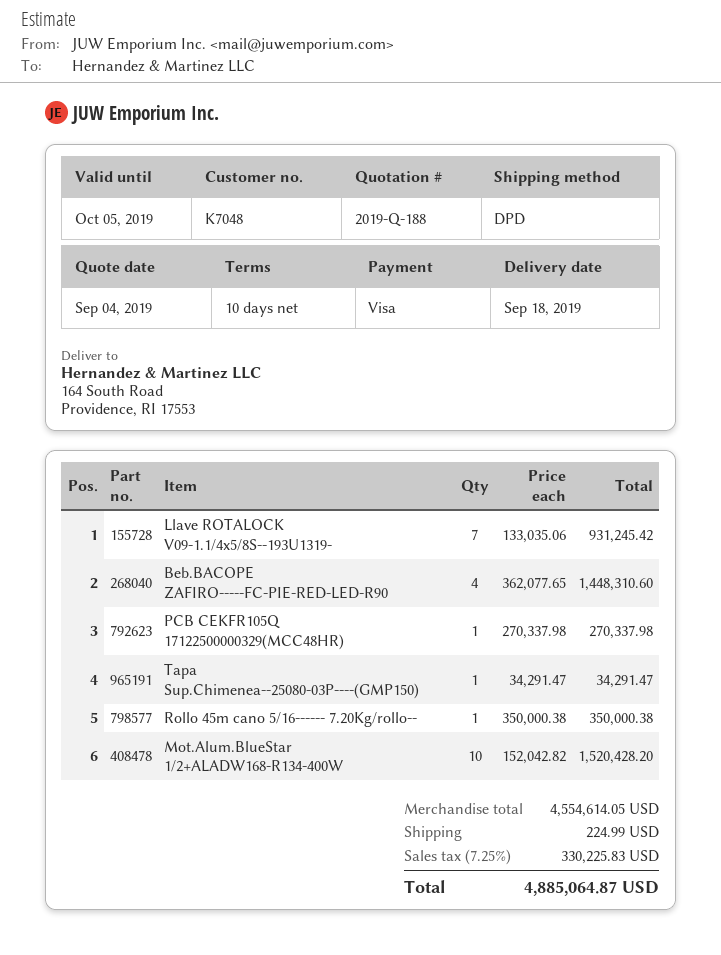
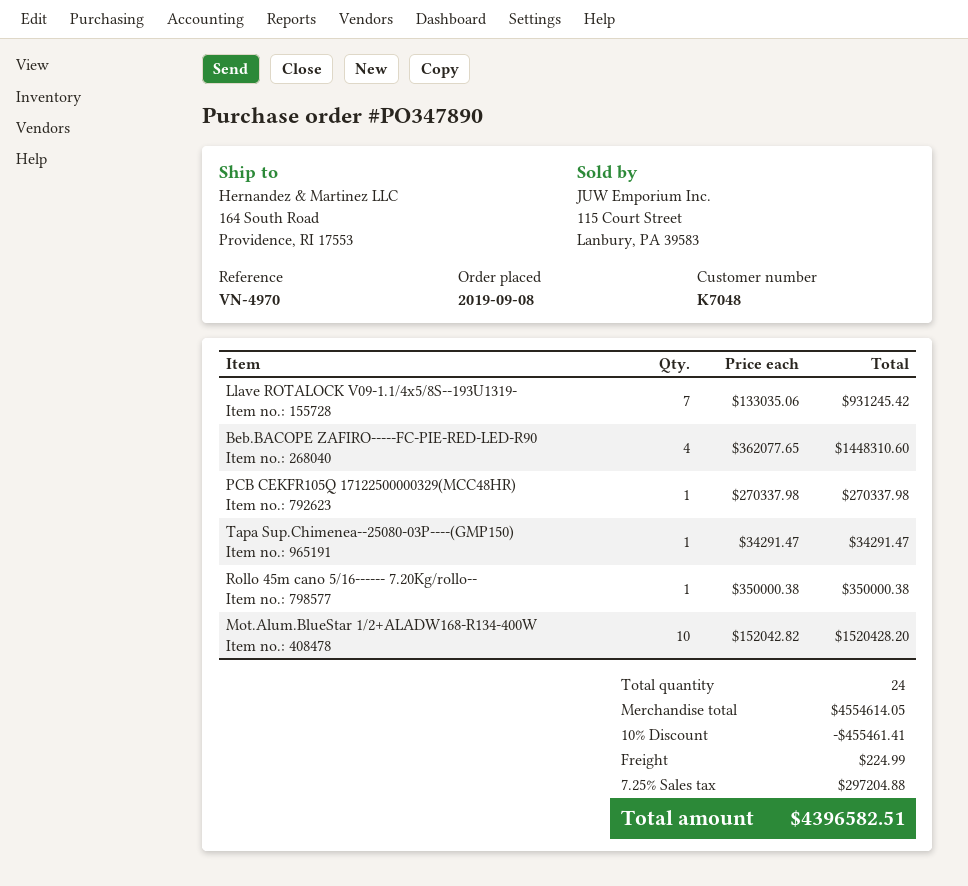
discount: none -> 10% = 455461.41
tax: 7.25% = 330225.83 -> 7.25% = 297204.88
total: 4885064.87 -> 4396582.51

